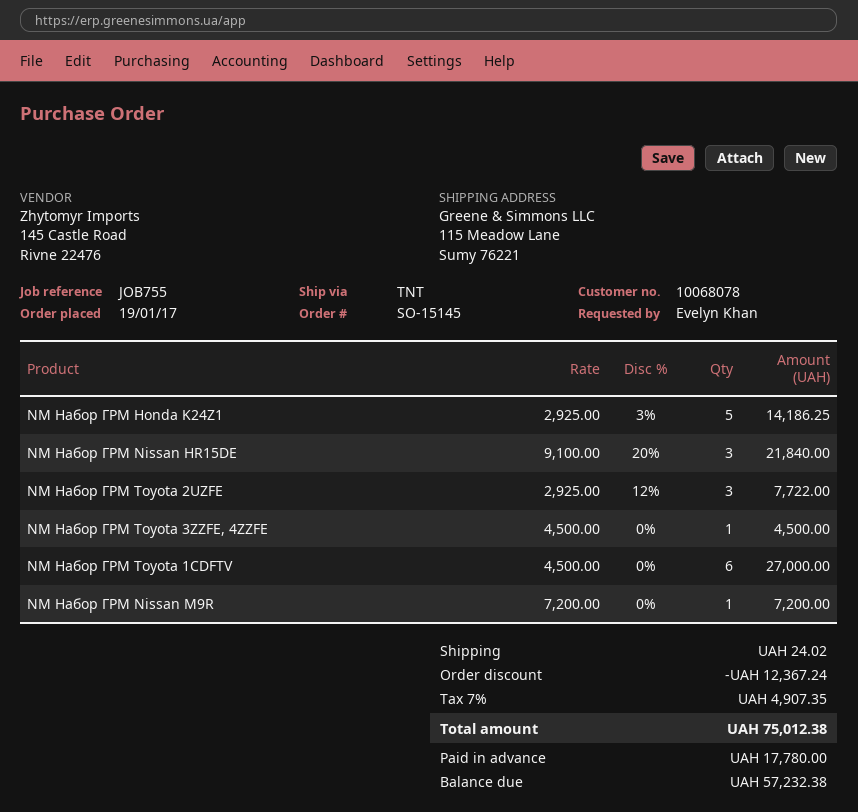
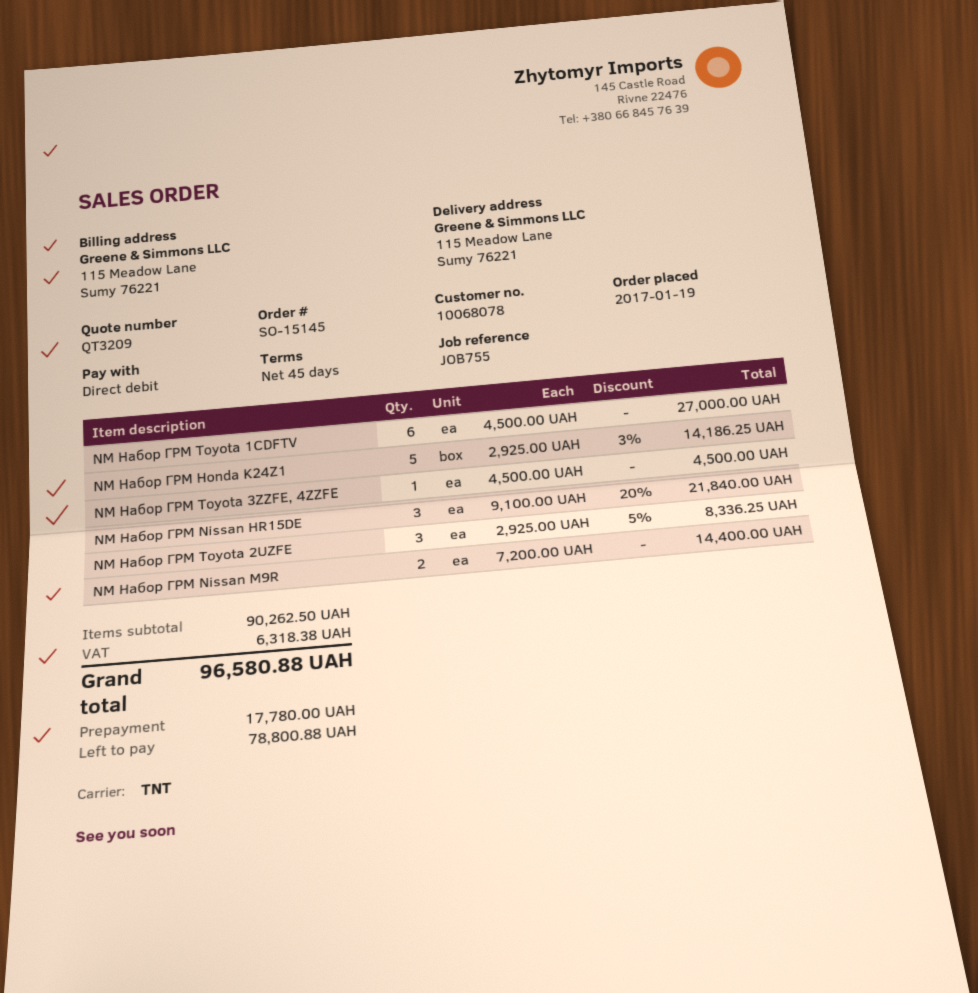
NM Набор ГРМ Toyota 2UZFE: 3 x 2925.00 - 12% = 7722.00 -> 3 x 2925.00 - 5% = 8336.25
NM Набор ГРМ Nissan M9R: 1 x 7200.00 = 7200.00 -> 2 x 7200.00 = 14400.00
discount: 12367.24 -> none
shipping: 24.02 -> none
tax: 4907.35 -> 6318.38
total: 75012.38 -> 96580.88
balance: 57232.38 -> 78800.88

